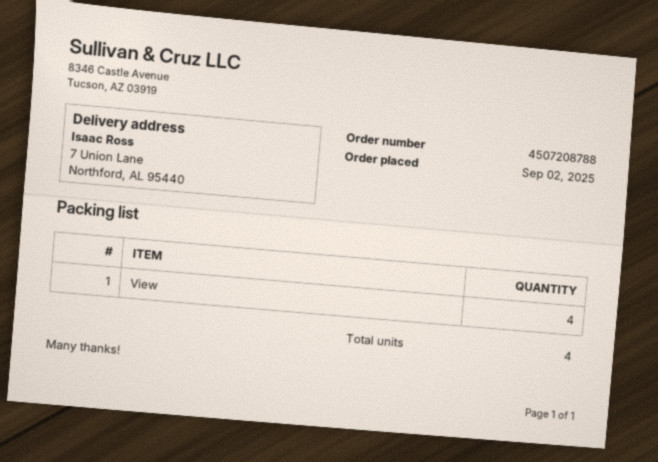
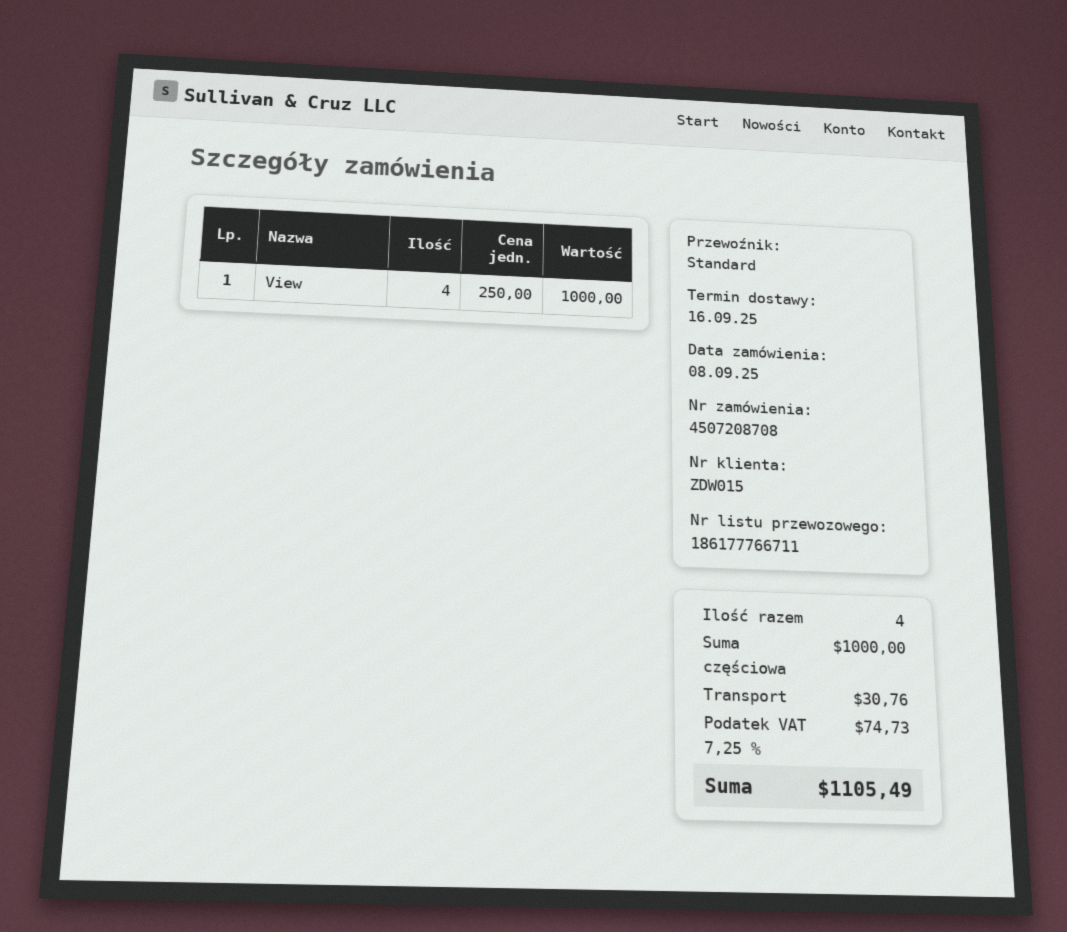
order number: 4507208788 -> 4507208708
order date: 2025-09-02 -> 2025-09-08

